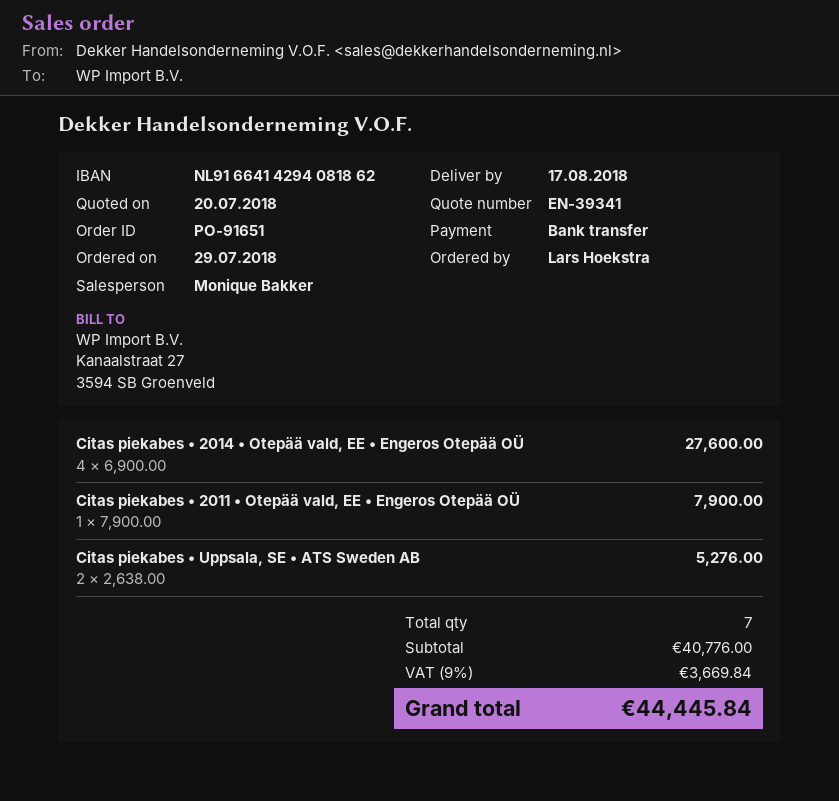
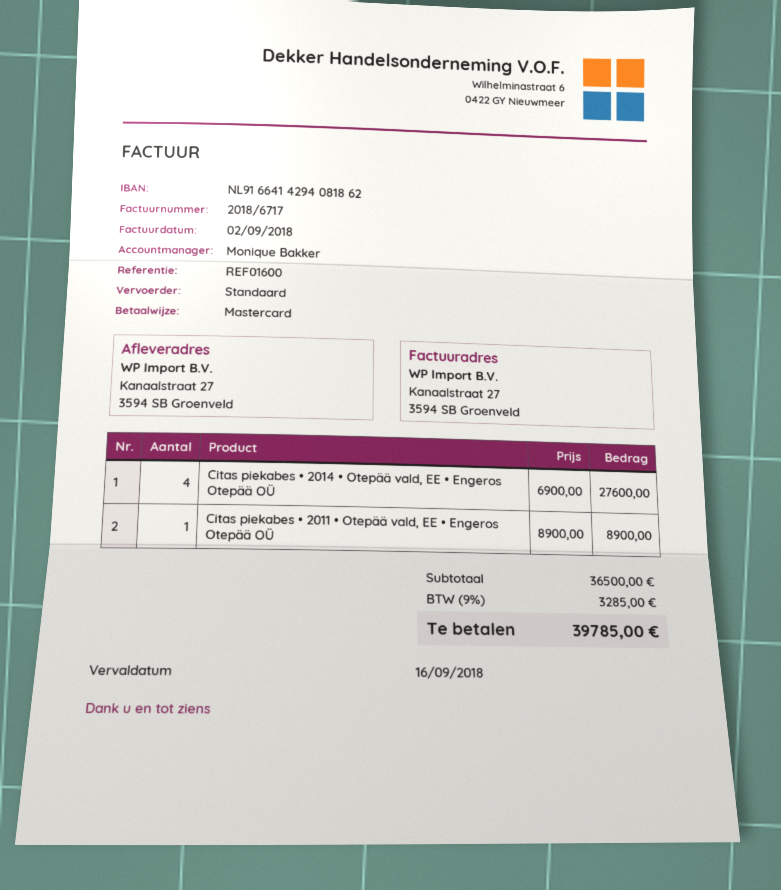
payment method: bank transfer -> Mastercard
Citas piekabes • 2011 • Otepää vald, EE • Engeros Otepää OÜ: 1 x 7900.00 = 7900.00 -> 1 x 8900.00 = 8900.00
Citas piekabes • Uppsala, SE • ATS Sweden AB: 2 x 2638.00 = 5276.00 -> none
subtotal: 40776.00 -> 36500.00
tax: 9% = 3669.84 -> 9% = 3285.00
total: 44445.84 -> 39785.00

